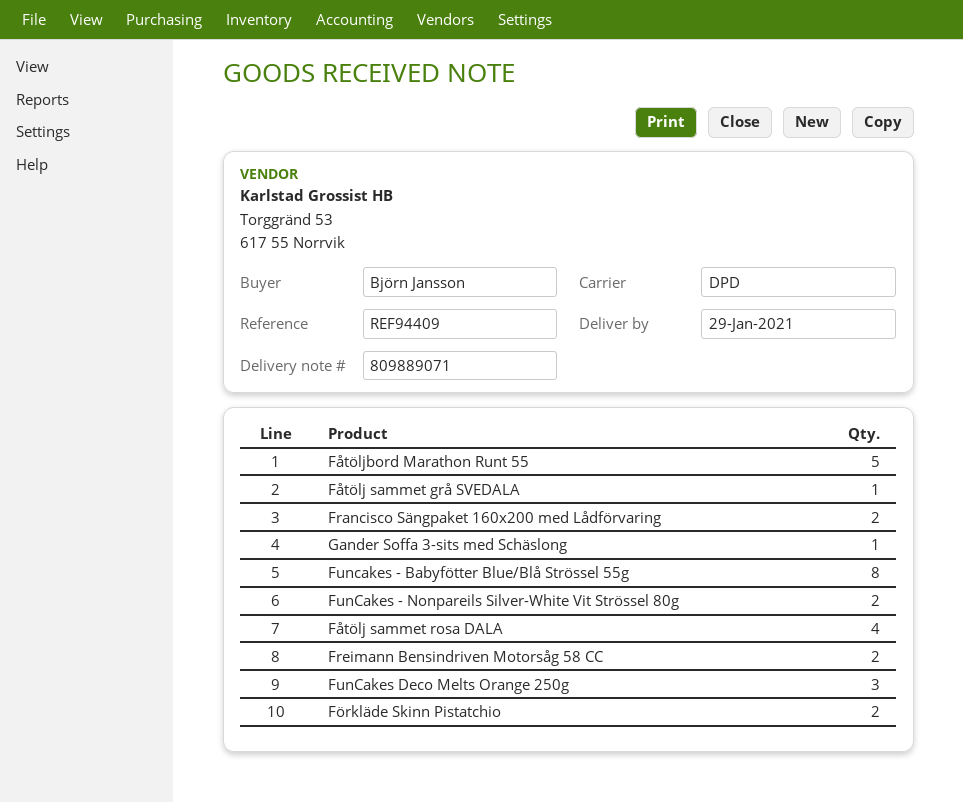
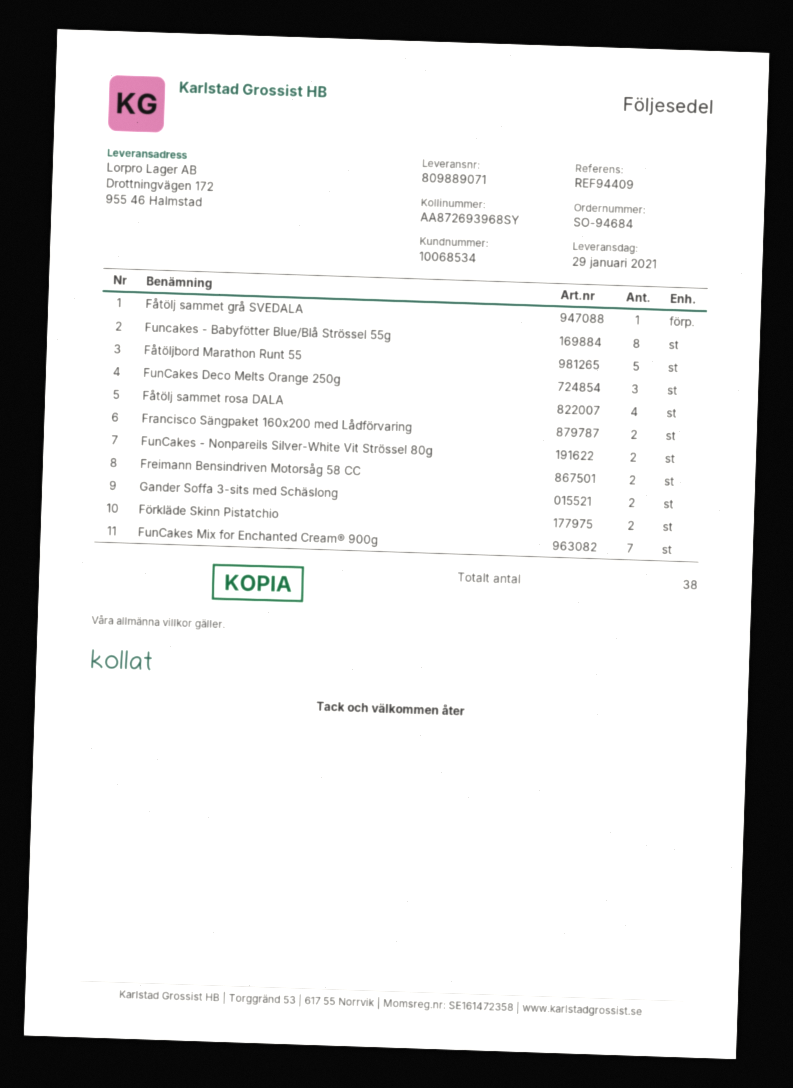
Gander Soffa 3-sits med Schäslong: 1 -> 2
FunCakes Mix for Enchanted Cream® 900g: none -> 7

